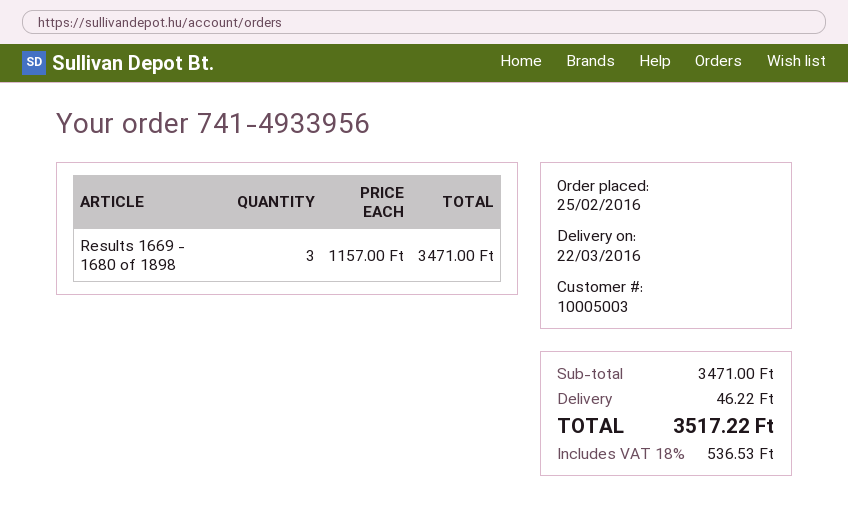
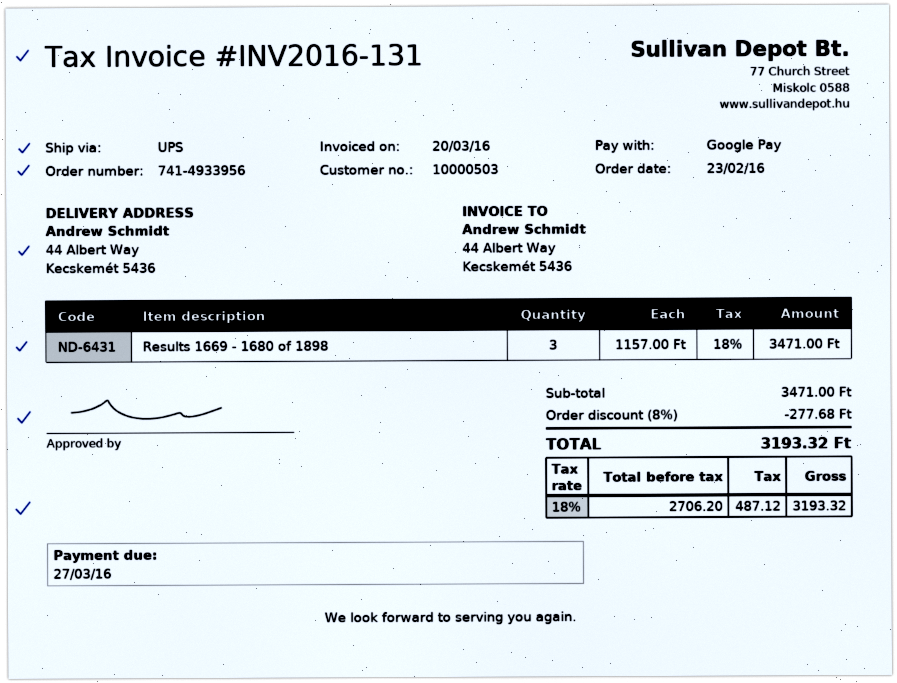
order date: 2016-02-25 -> 2016-02-23
customer number: 10005003 -> 10000503
discount: none -> 8% = 277.68
shipping: 46.22 -> none
tax: 18% = 536.53 -> 18% = 487.12
total: 3517.22 -> 3193.32

